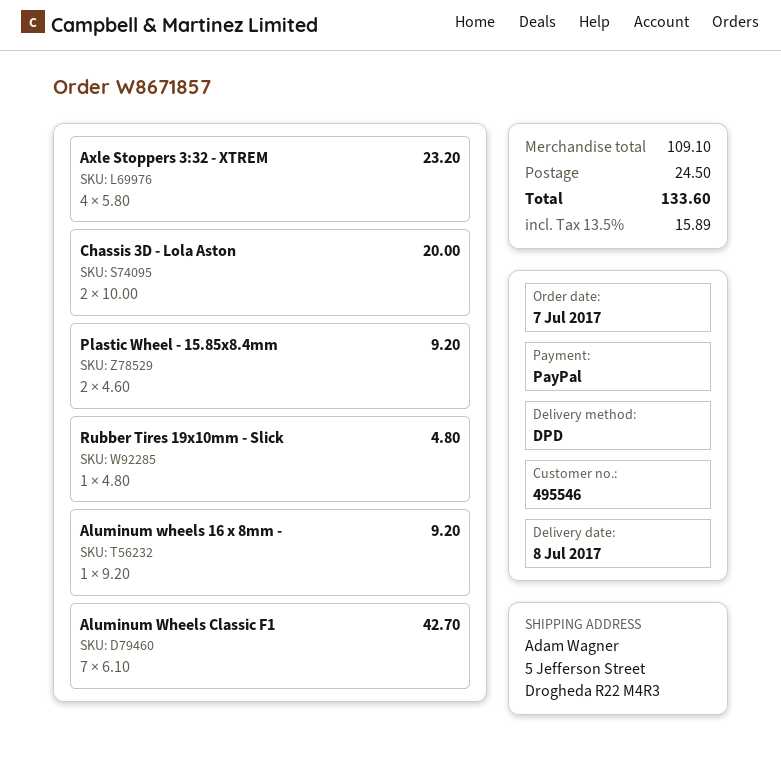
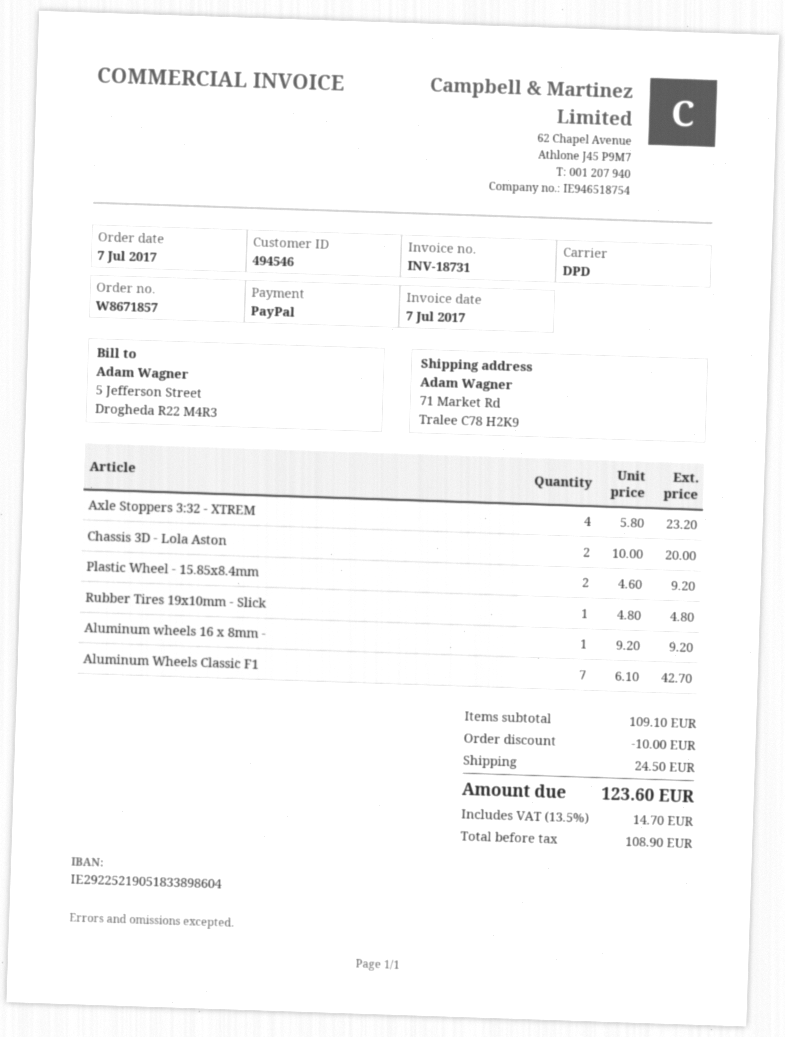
customer number: 495546 -> 494546
ship to: 5 Jefferson Street, Drogheda R22 M4R3 -> 71 Market Rd, Tralee C78 H2K9
discount: none -> 10.00
tax: 13.5% = 15.89 -> 13.5% = 14.70
total: 133.60 -> 123.60

